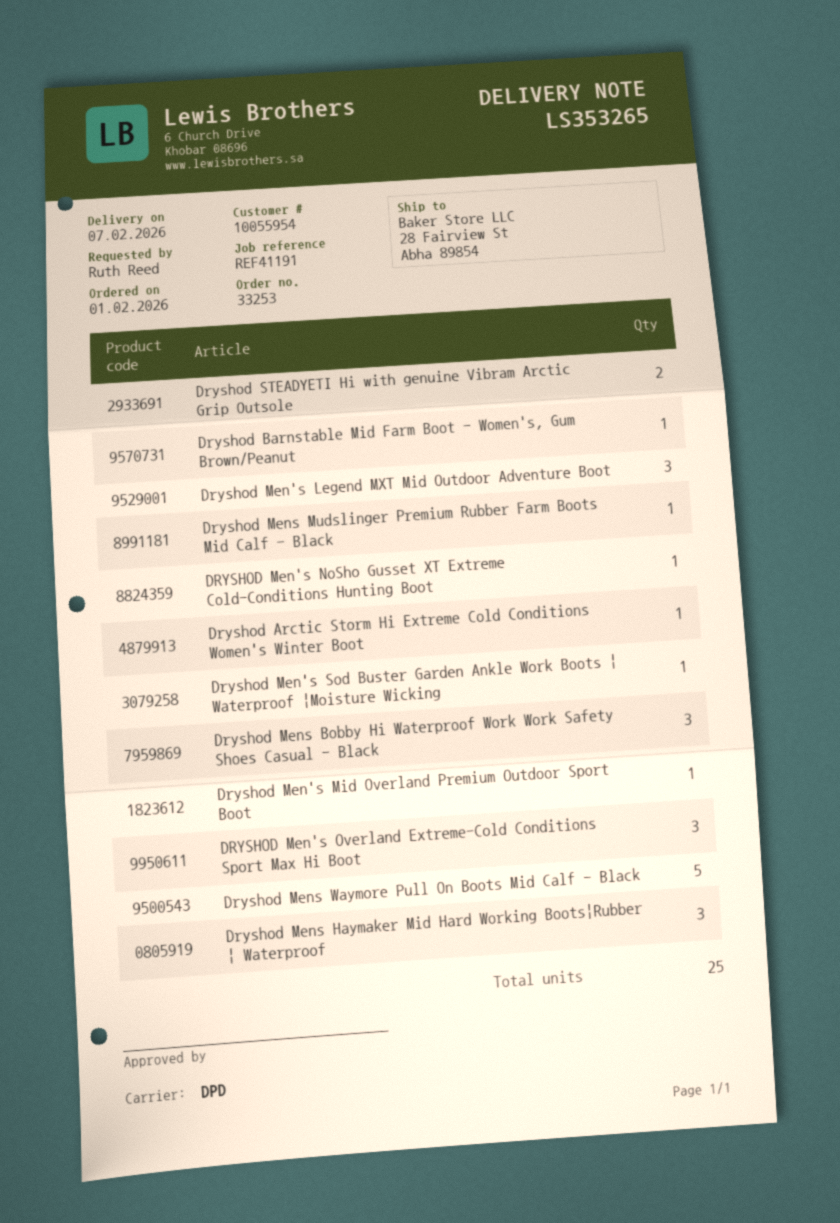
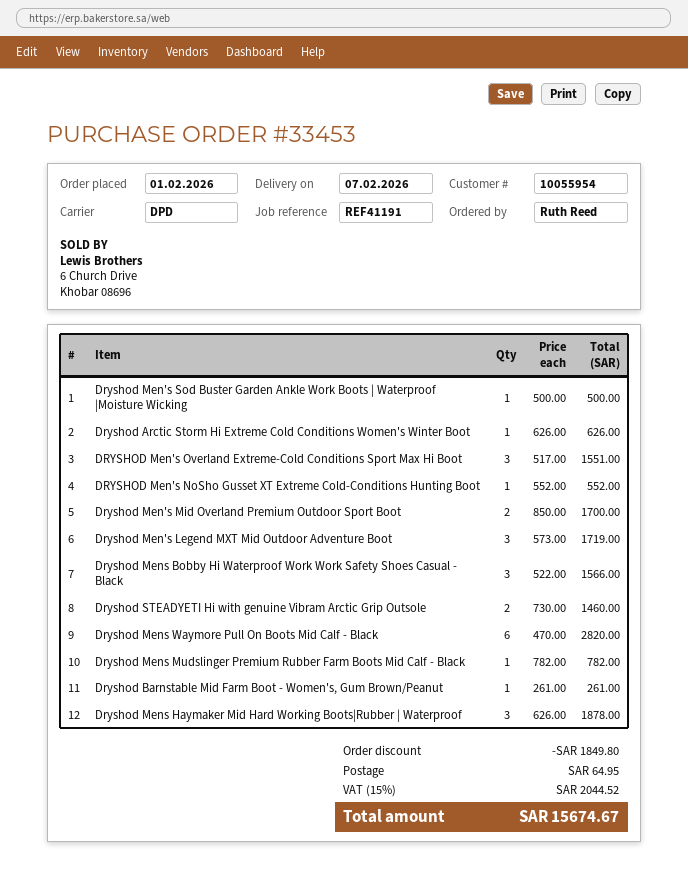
order number: 33253 -> 33453
Dryshod Men's Mid Overland Premium Outdoor Sport Boot: 1 -> 2
Dryshod Mens Waymore Pull On Boots Mid Calf - Black: 5 -> 6

